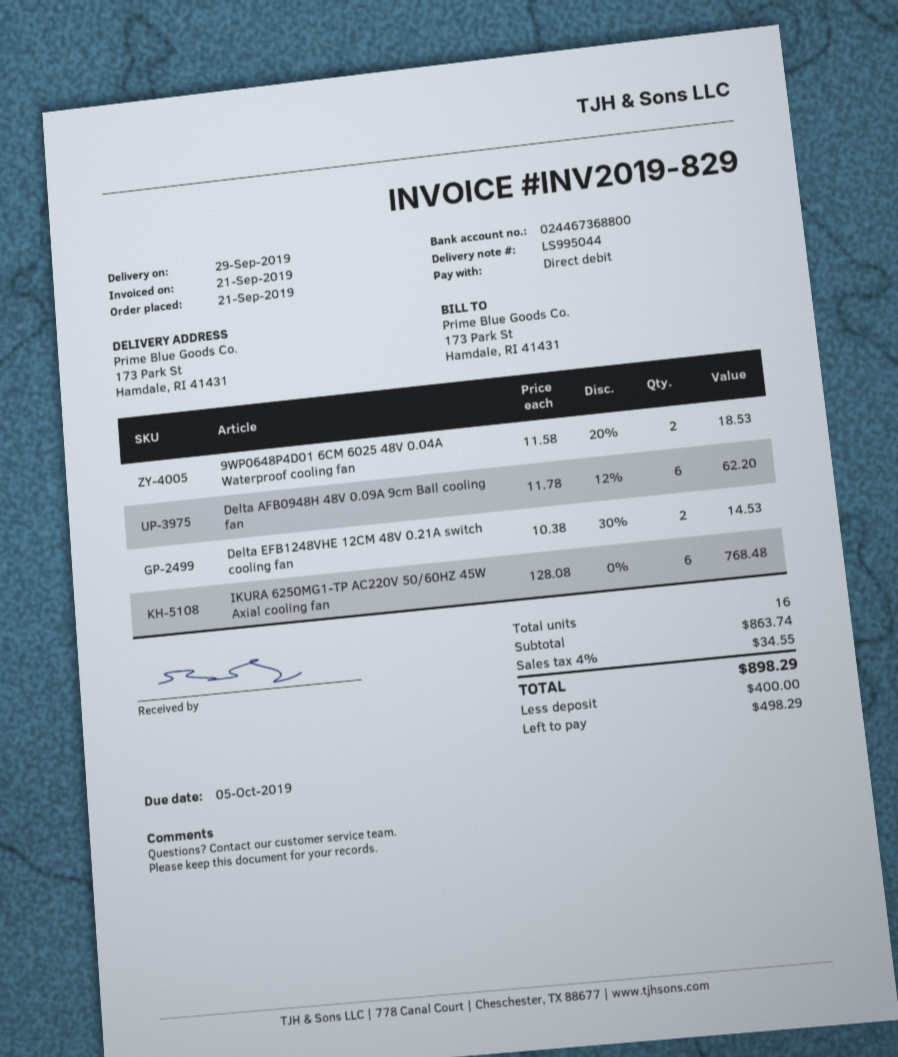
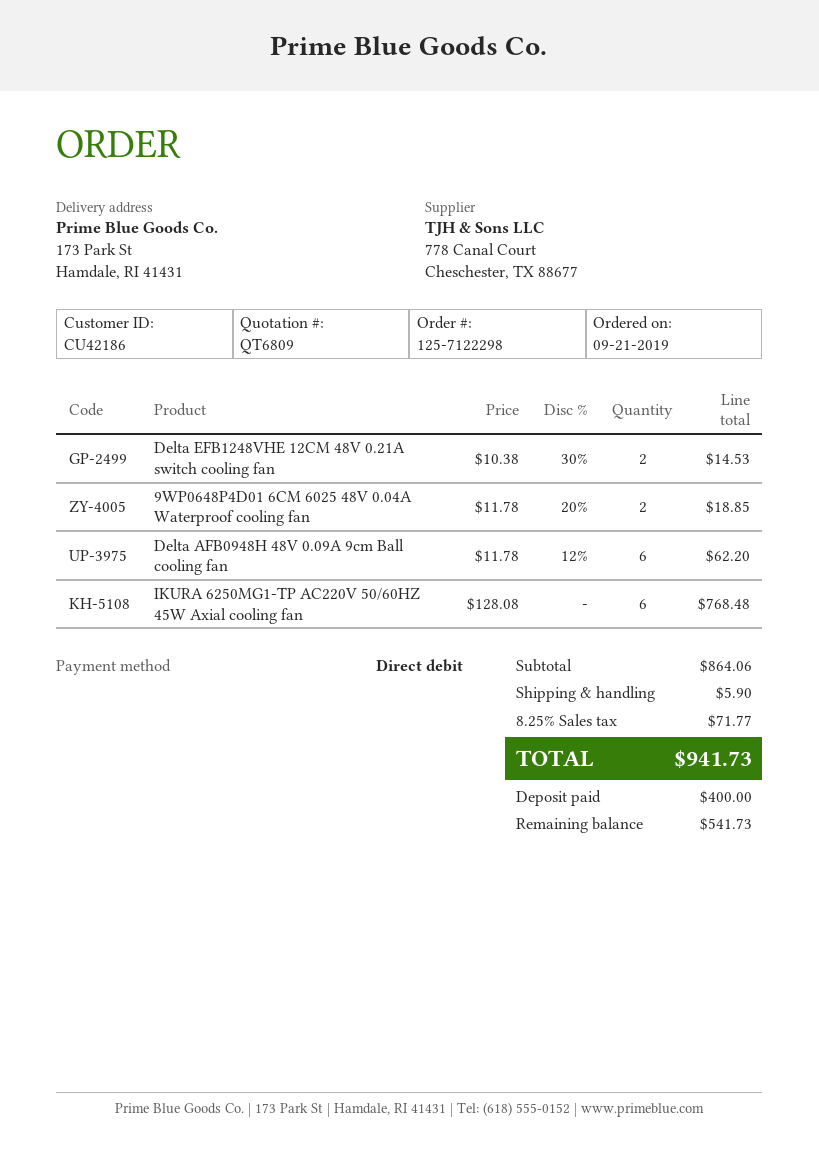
9WP0648P4D01 6CM 6025 48V 0.04A Waterproof cooling fan: 2 x 11.58 - 20% = 18.53 -> 2 x 11.78 - 20% = 18.85
subtotal: 863.74 -> 864.06
shipping: none -> 5.90
tax: 4% = 34.55 -> 8.25% = 71.77
total: 898.29 -> 941.73
balance: 498.29 -> 541.73

